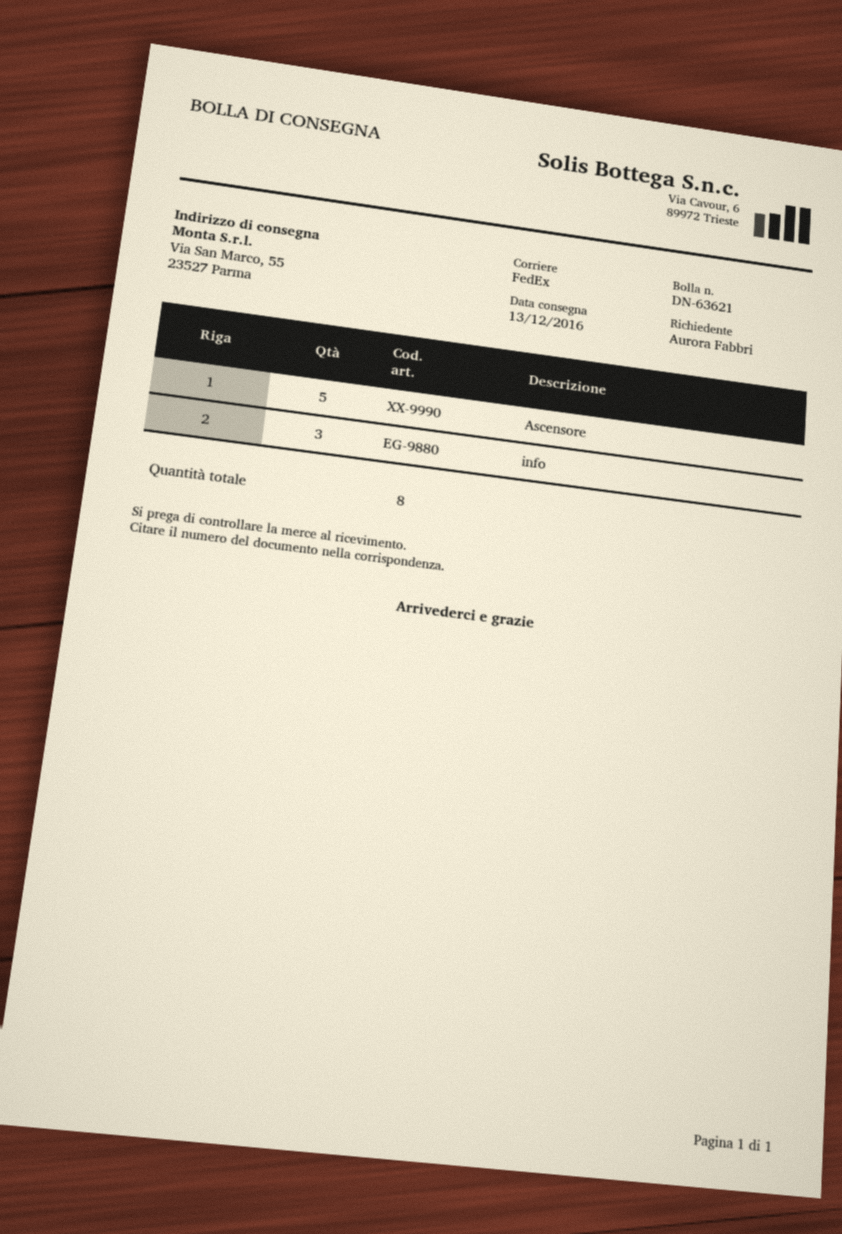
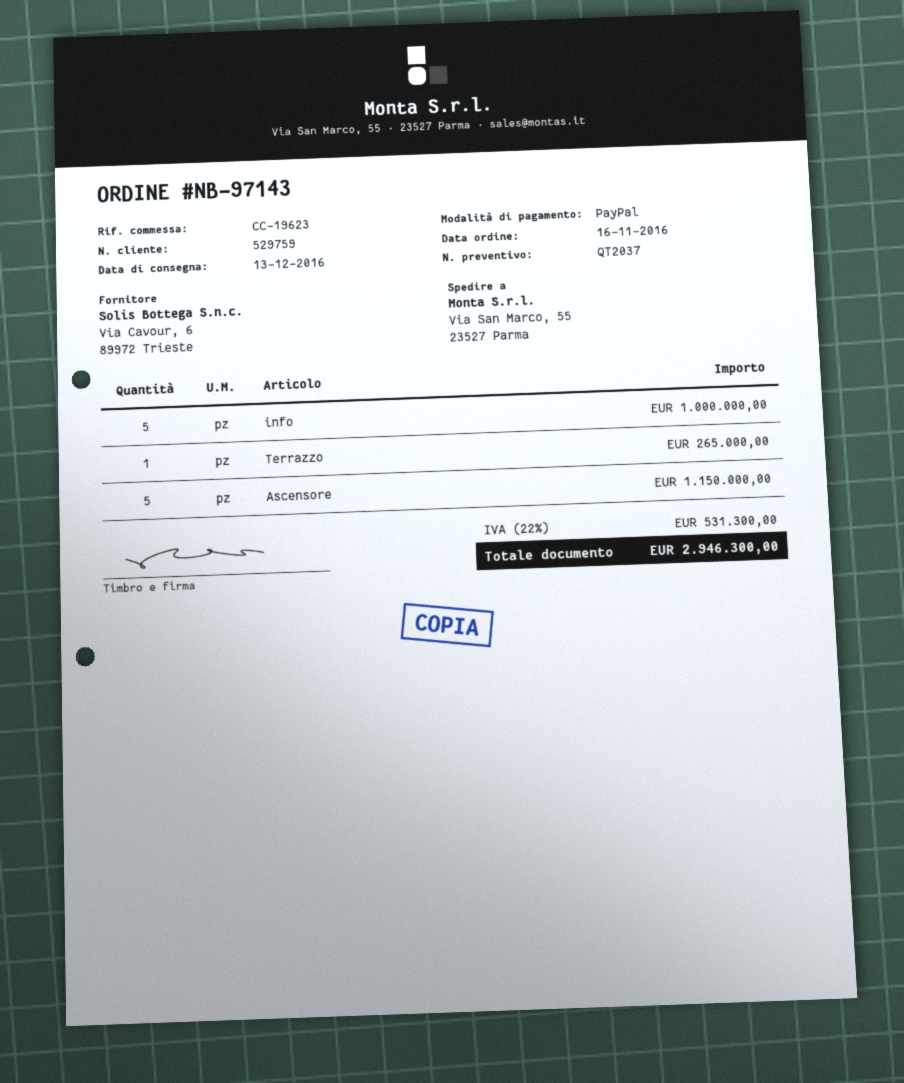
info: 3 -> 5
Terrazzo: none -> 1

